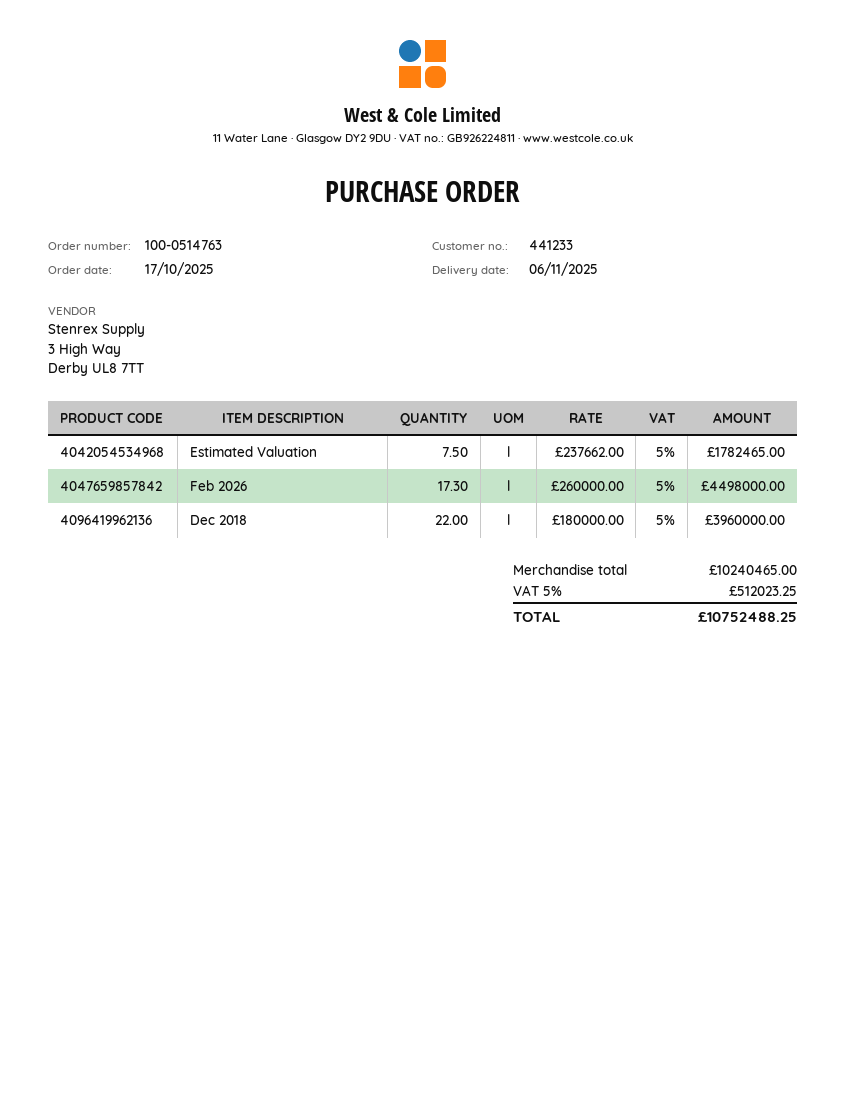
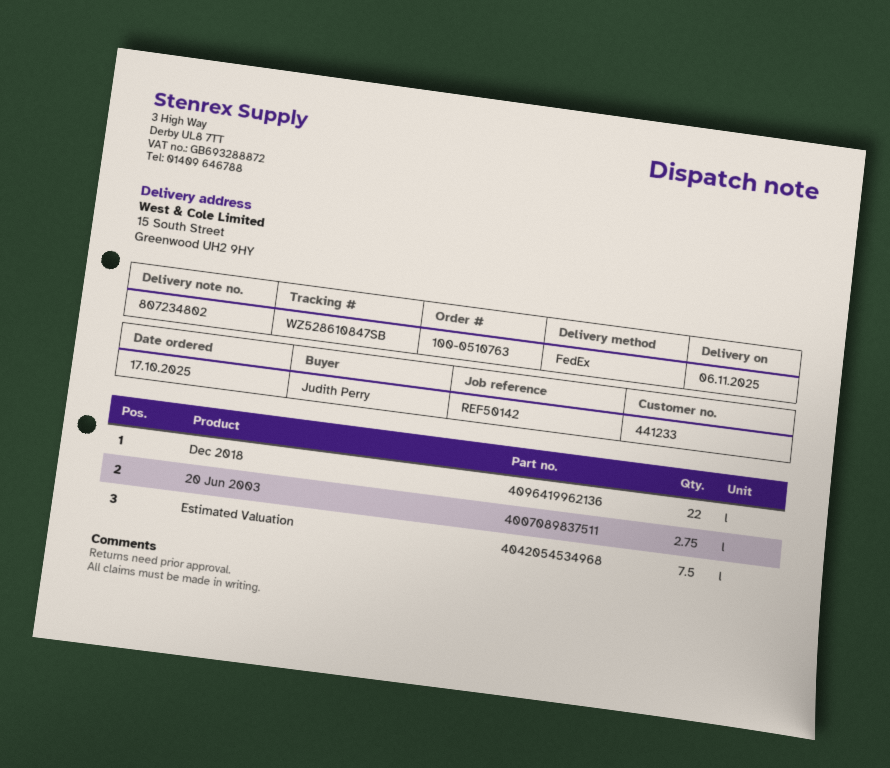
order number: 100-0514763 -> 100-0510763
Feb 2026: 17.3 -> none
20 Jun 2003: none -> 2.75

